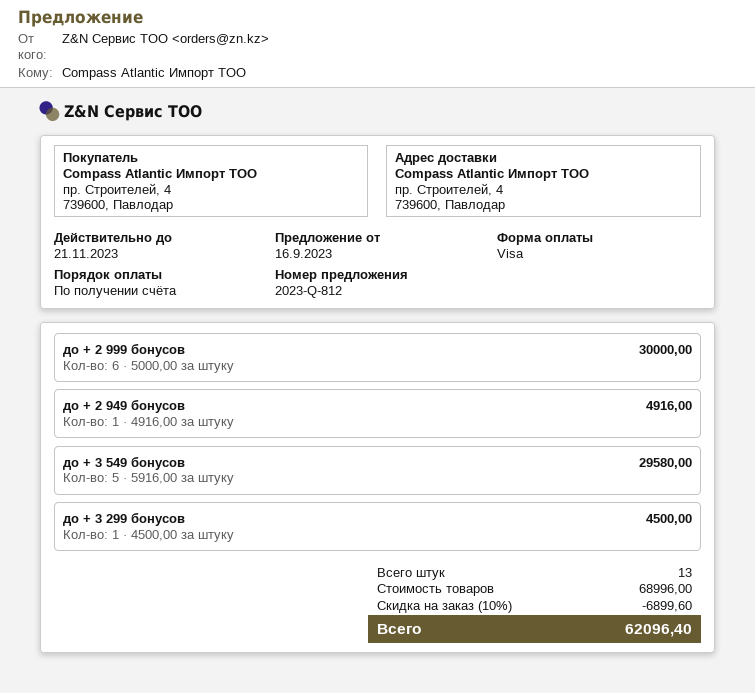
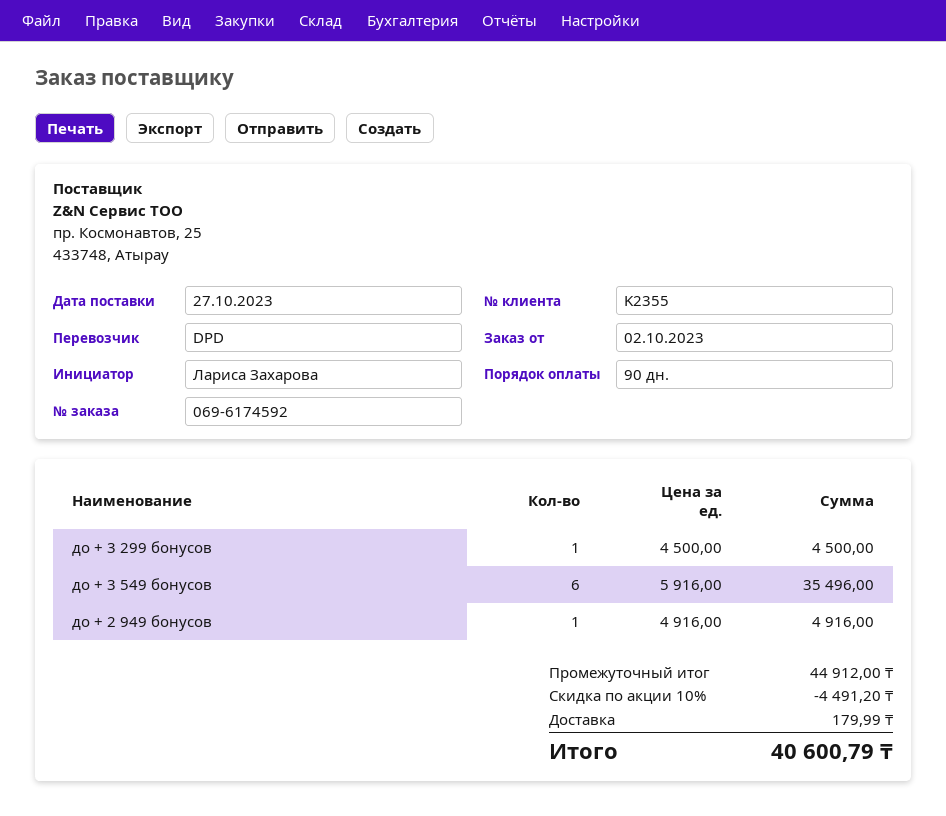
payment terms: on receipt -> 90 days
до + 2 999 бонусов: 6 x 5000.00 = 30000.00 -> none
до + 3 549 бонусов: 5 x 5916.00 = 29580.00 -> 6 x 5916.00 = 35496.00
subtotal: 68996.00 -> 44912.00
discount: 10% = 6899.60 -> 10% = 4491.20
shipping: none -> 179.99
total: 62096.40 -> 40600.79

